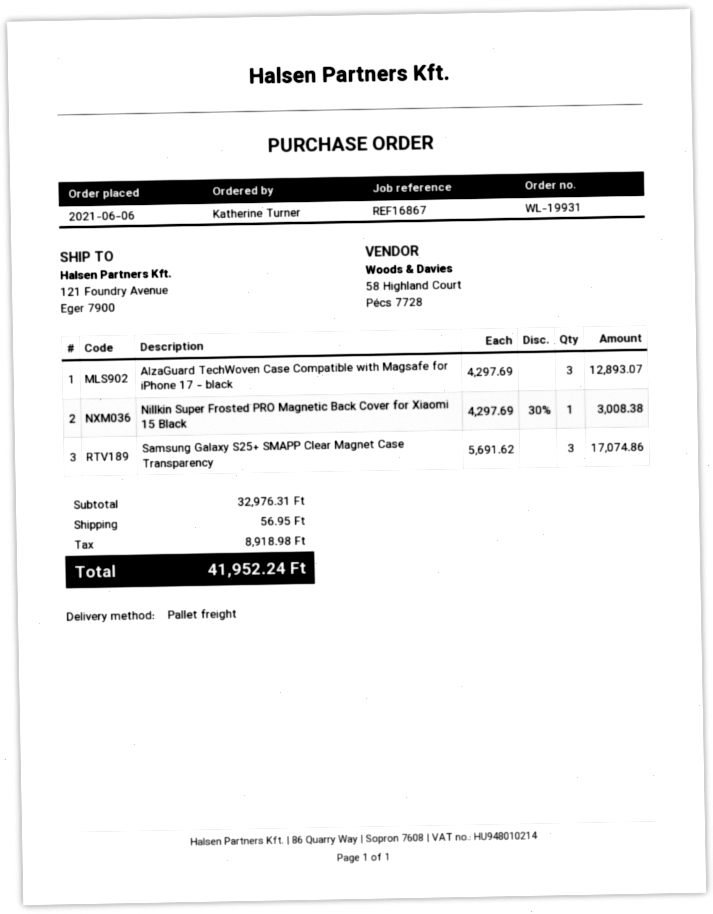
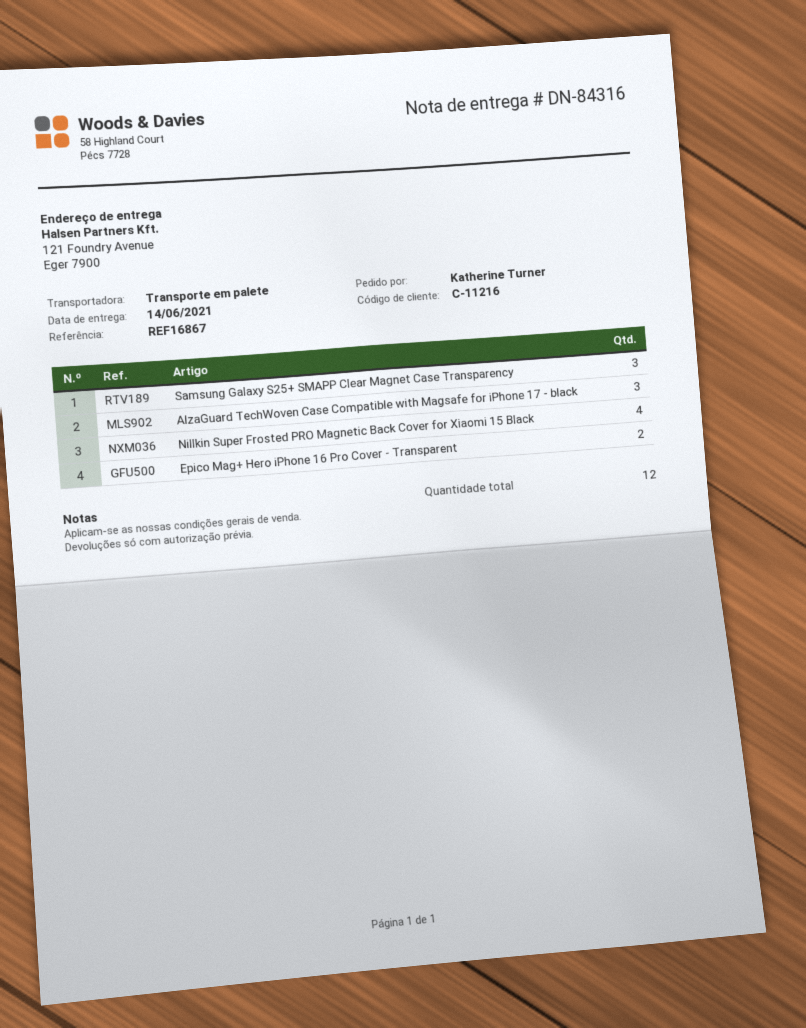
Nillkin Super Frosted PRO Magnetic Back Cover for Xiaomi 15 Black: 1 -> 4
Epico Mag+ Hero iPhone 16 Pro Cover - Transparent: none -> 2

